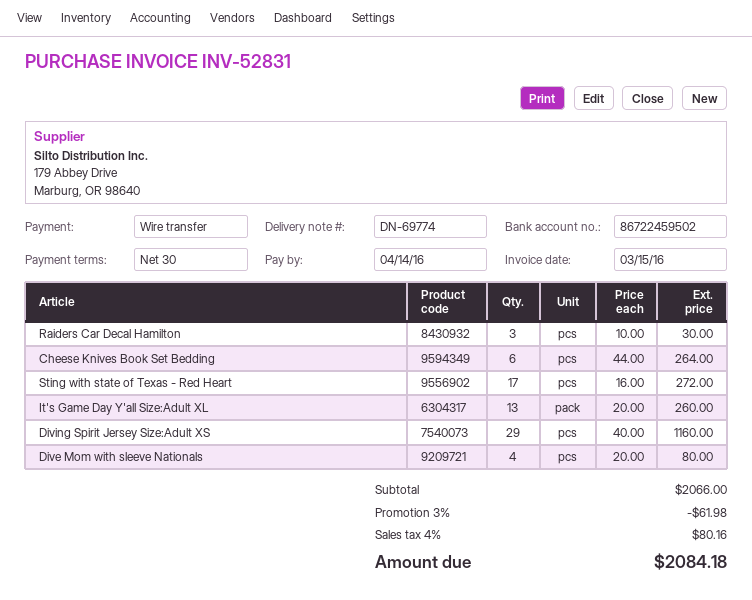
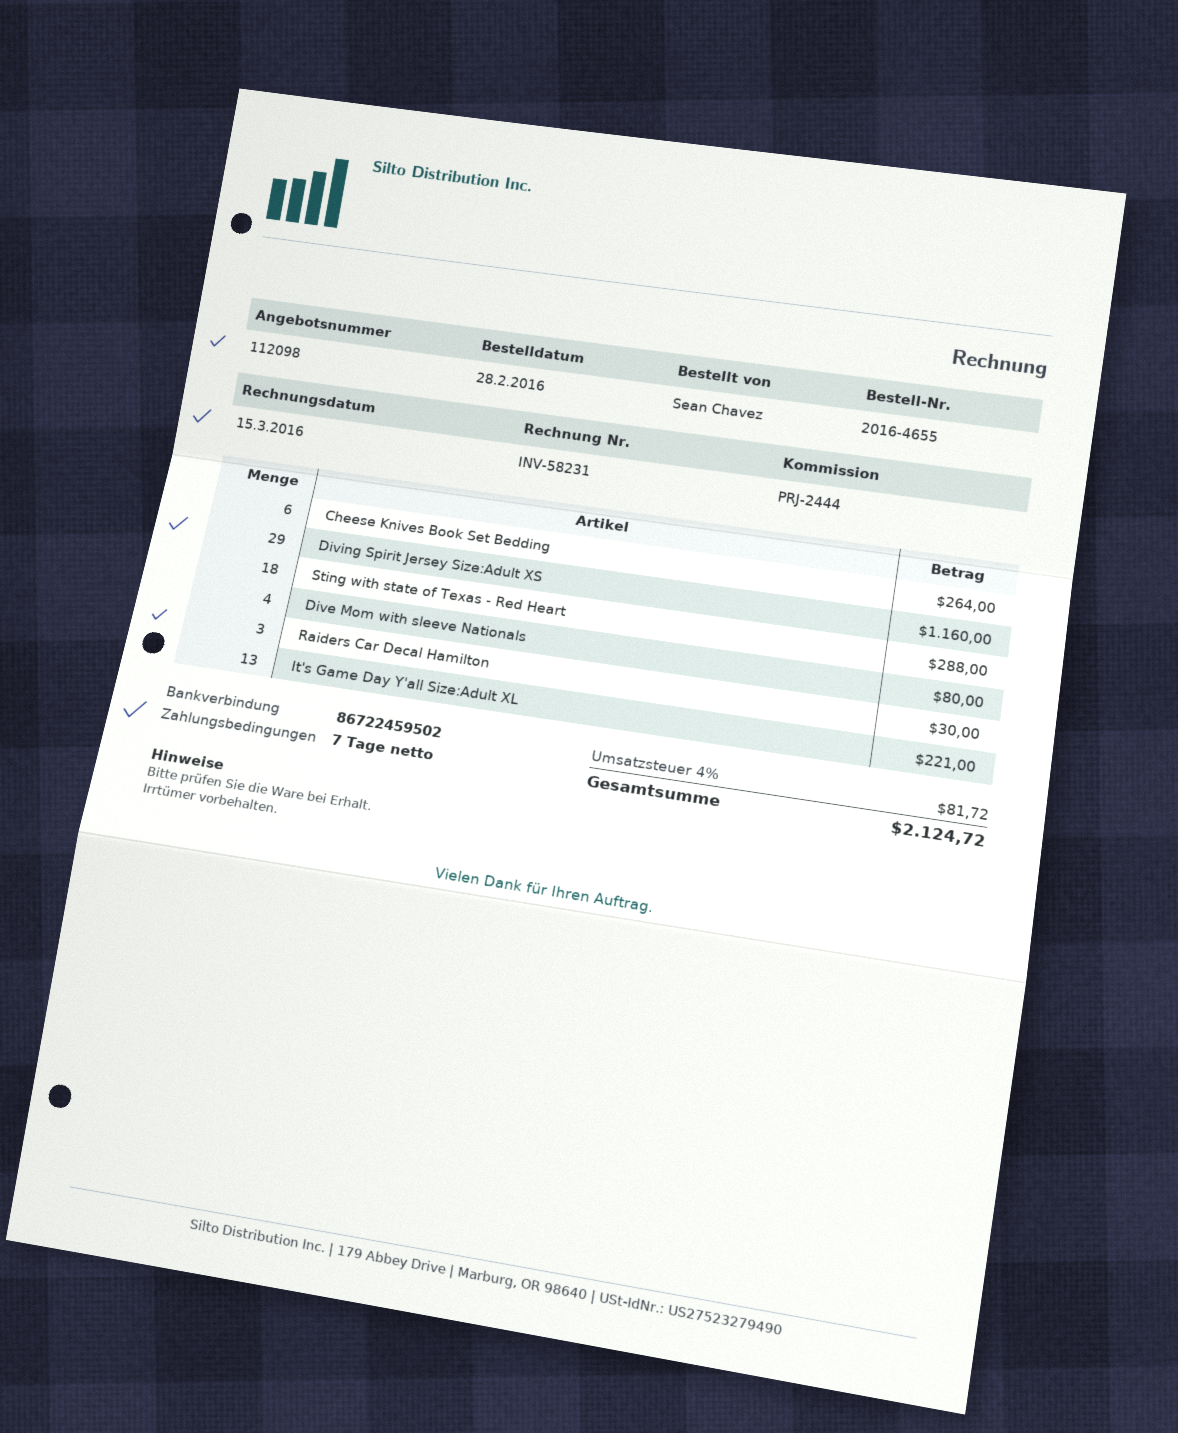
invoice number: INV-52831 -> INV-58231
payment terms: 30 days -> 7 days
Sting with state of Texas - Red Heart: 17 for 272.00 -> 18 for 288.00
It's Game Day Y'all Size:Adult XL: 13 for 260.00 -> 13 for 221.00
discount: 3% = 61.98 -> none
tax: 4% = 80.16 -> 4% = 81.72
total: 2084.18 -> 2124.72

